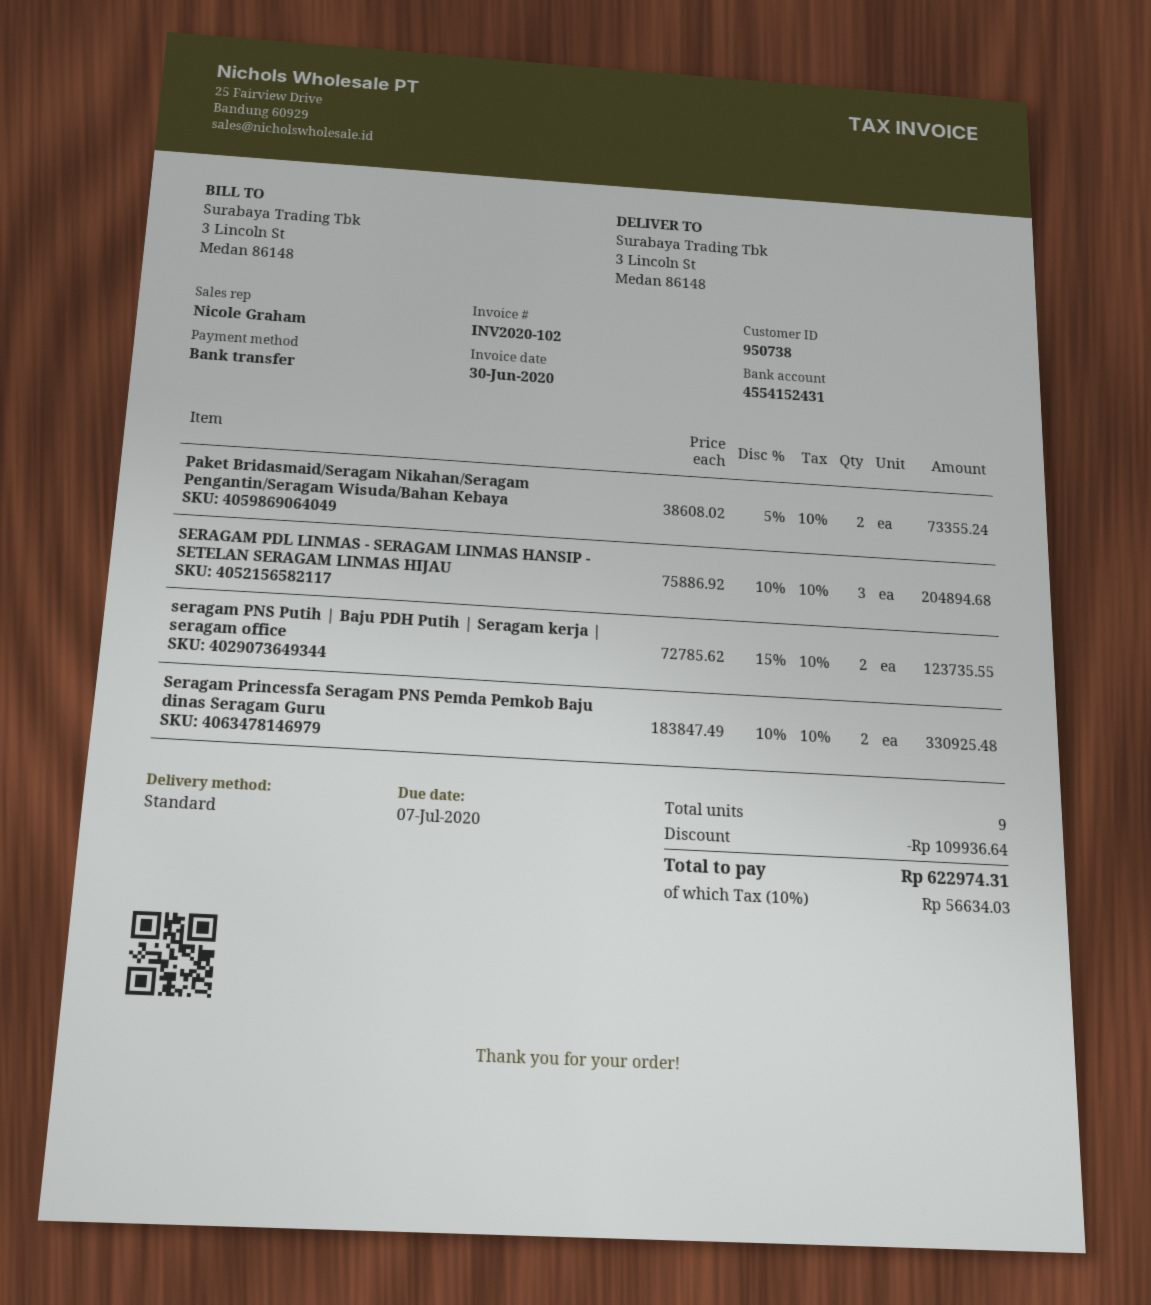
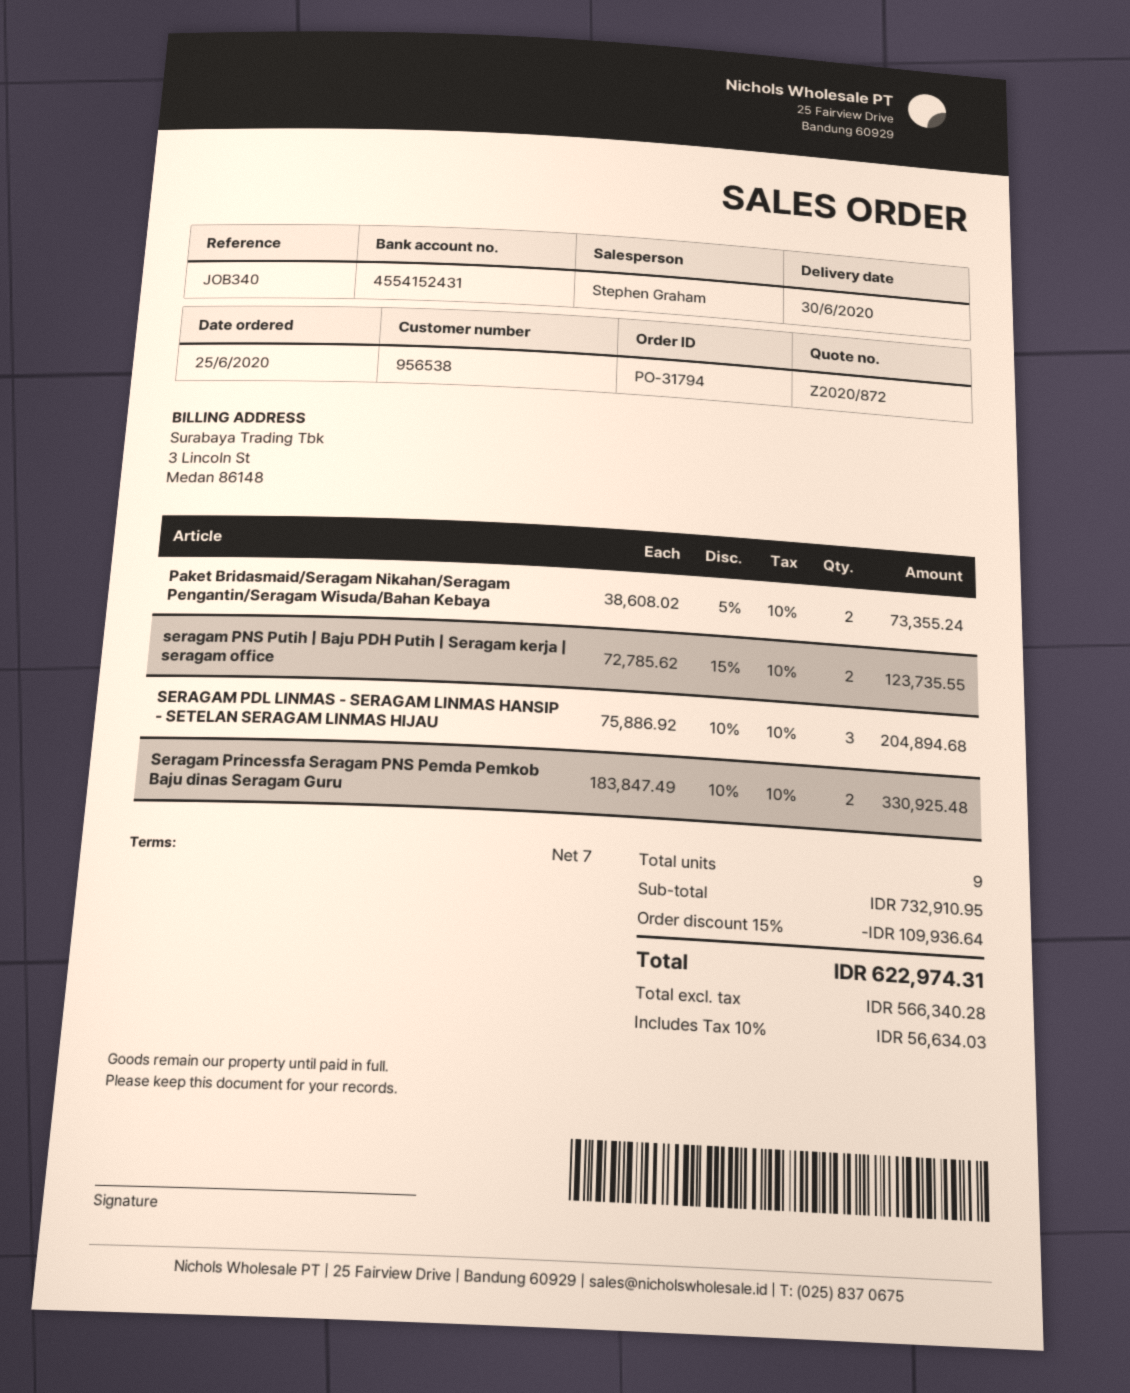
customer number: 950738 -> 956538
sales rep: Nicole Graham -> Stephen Graham

